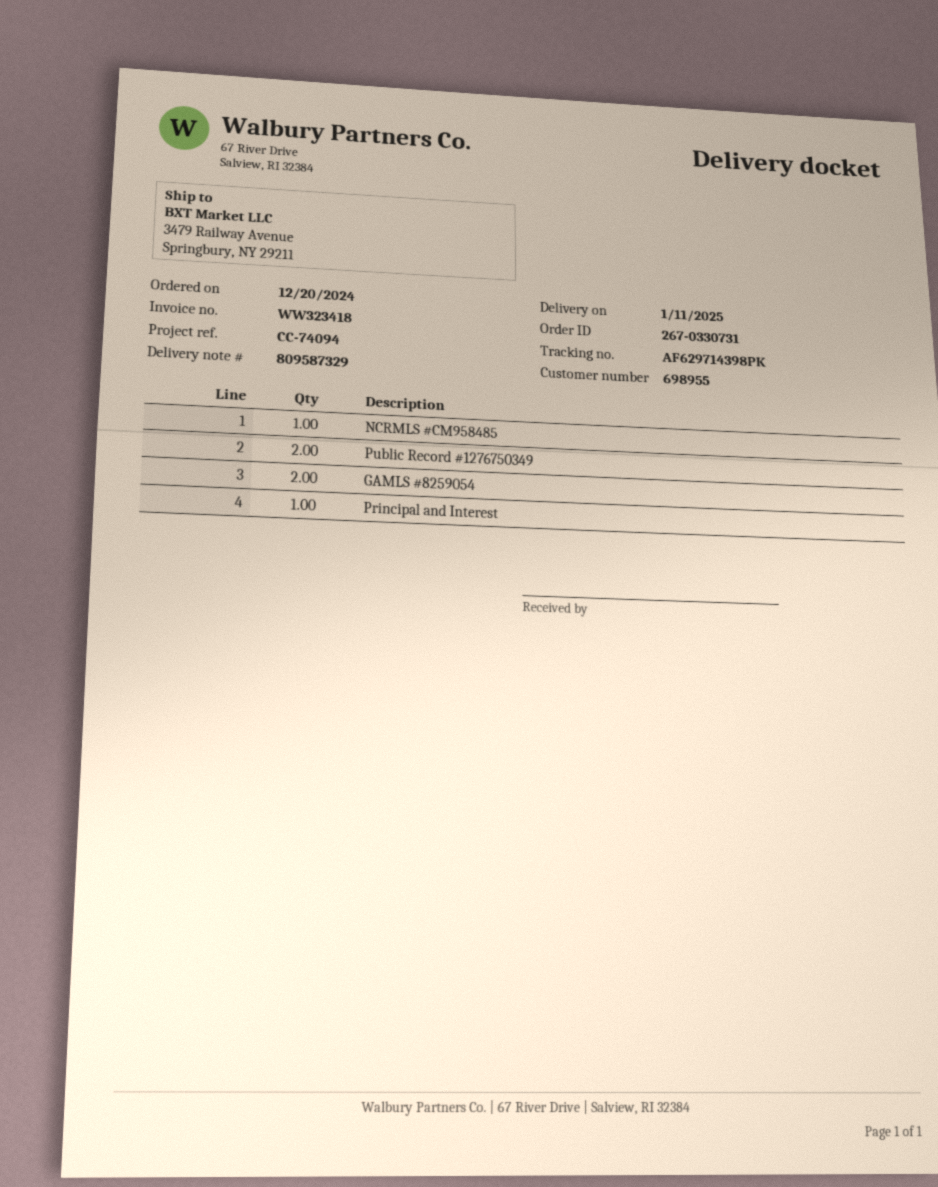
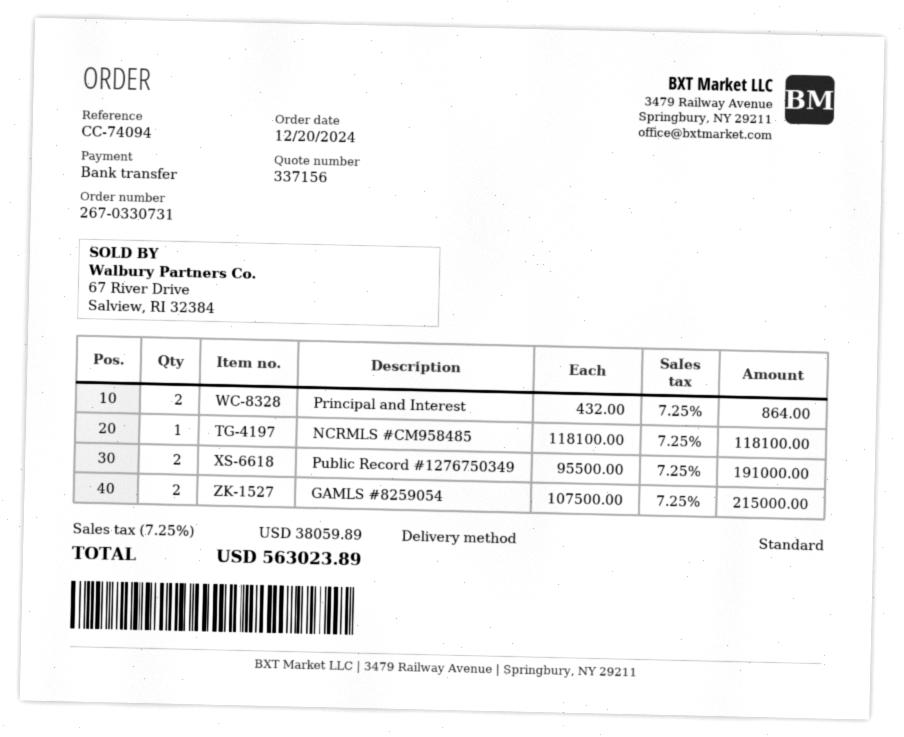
Principal and Interest: 1 -> 2

